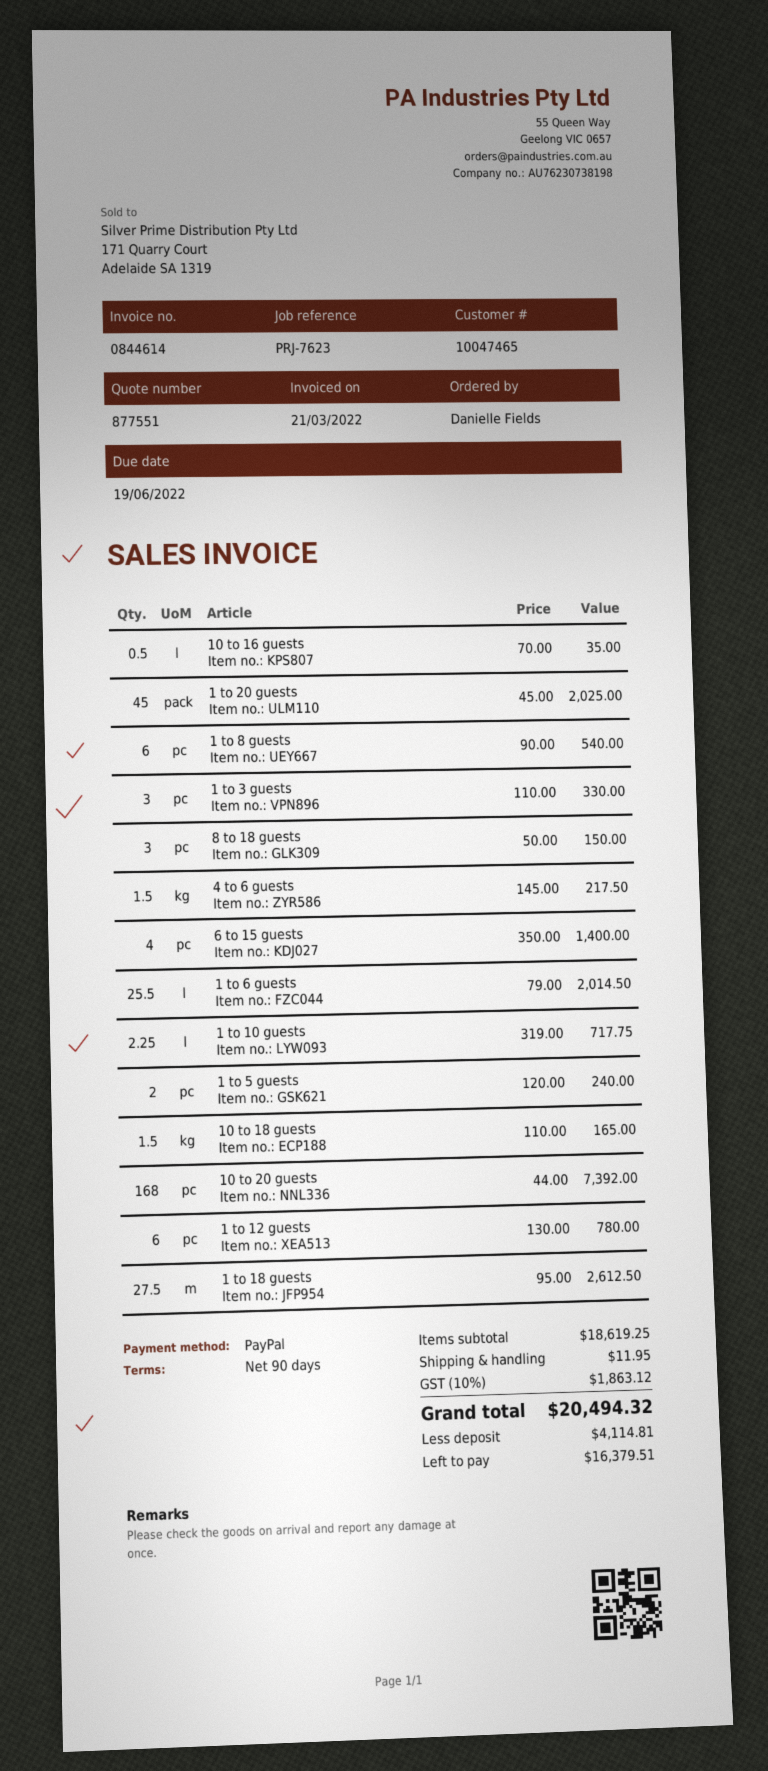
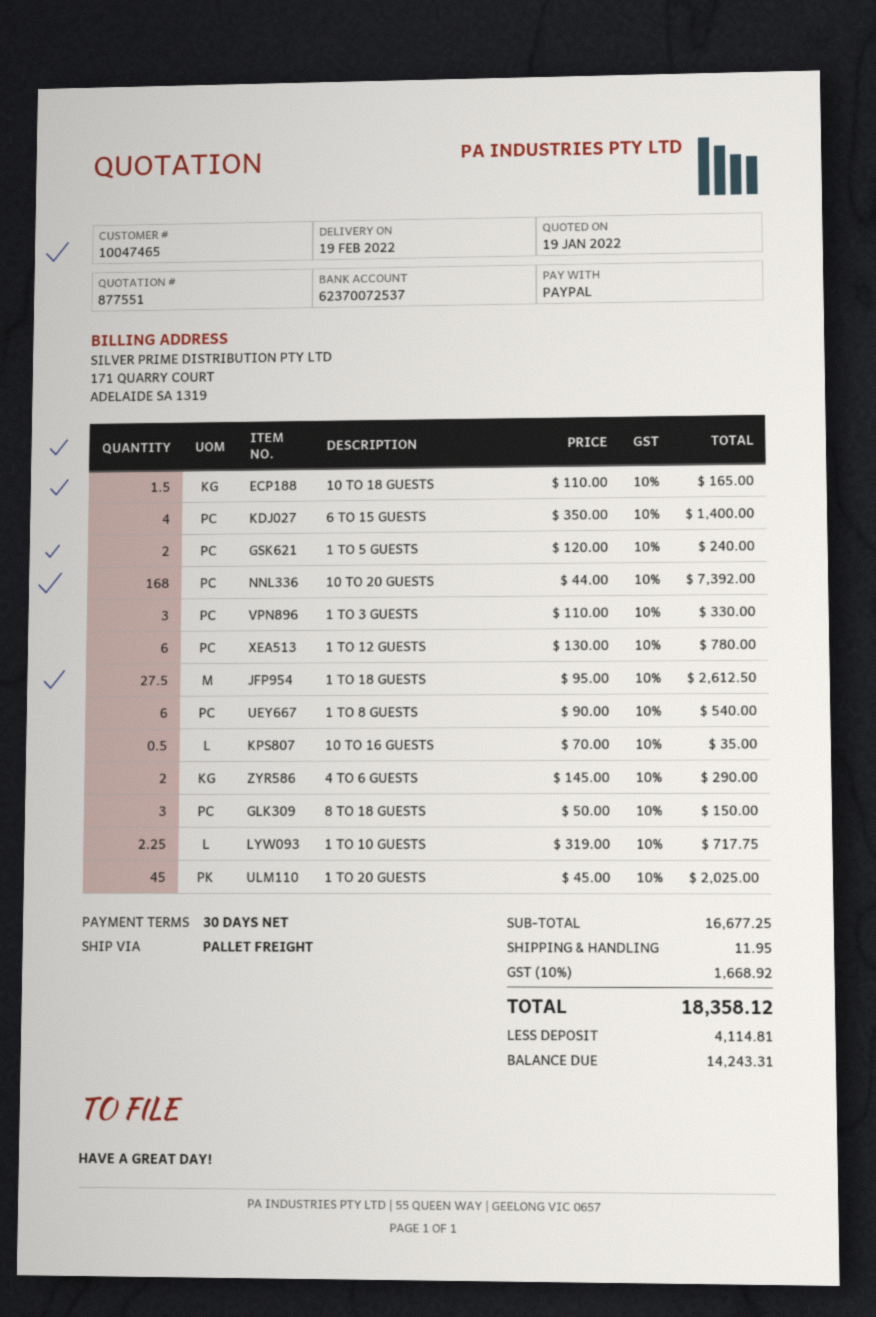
payment terms: 90 days -> 30 days
4 to 6 guests: 1.5 x 145.00 = 217.50 -> 2 x 145.00 = 290.00
1 to 6 guests: 25.5 x 79.00 = 2014.50 -> none
subtotal: 18619.25 -> 16677.25
tax: 10% = 1863.12 -> 10% = 1668.92
total: 20494.32 -> 18358.12
balance: 16379.51 -> 14243.31

